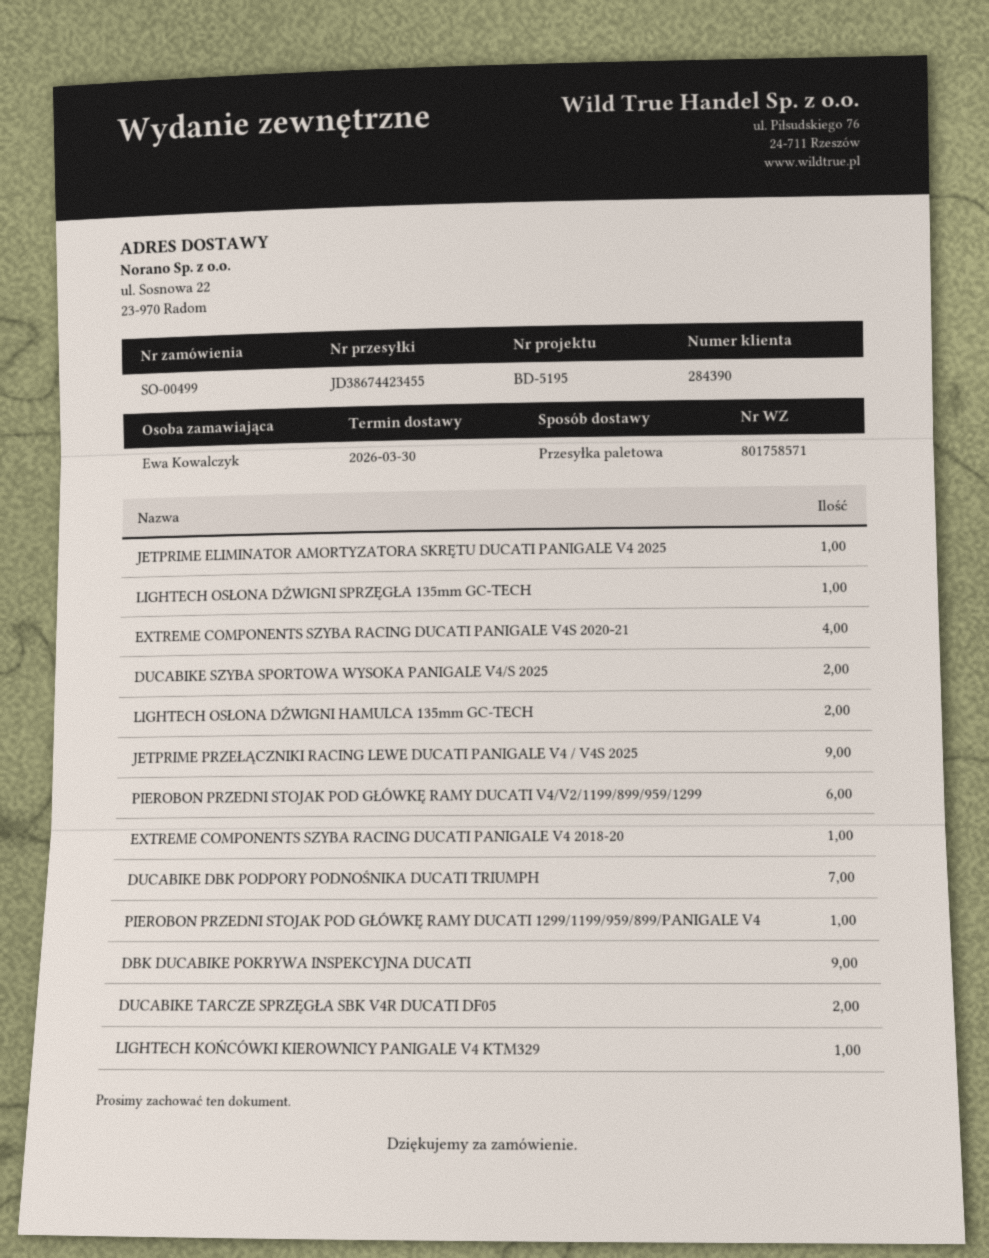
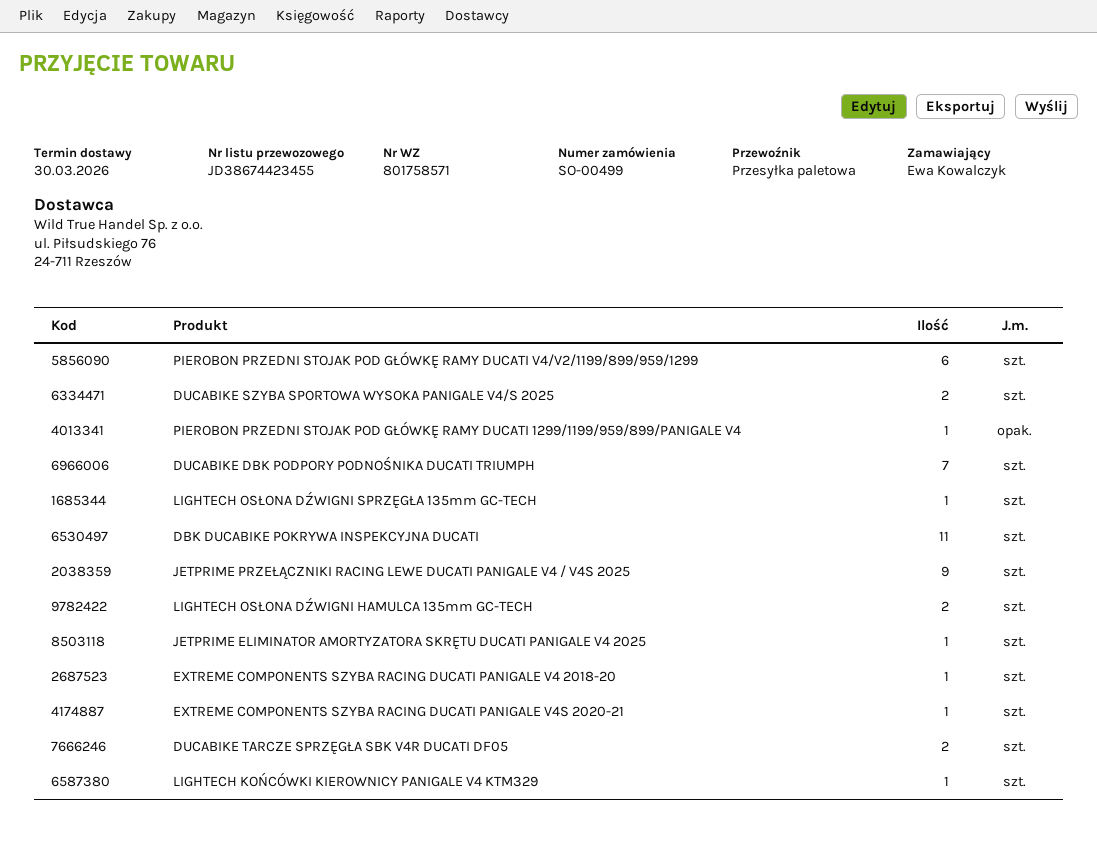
EXTREME COMPONENTS SZYBA RACING DUCATI PANIGALE V4S 2020-21: 4 -> 1
DBK DUCABIKE POKRYWA INSPEKCYJNA DUCATI: 9 -> 11

